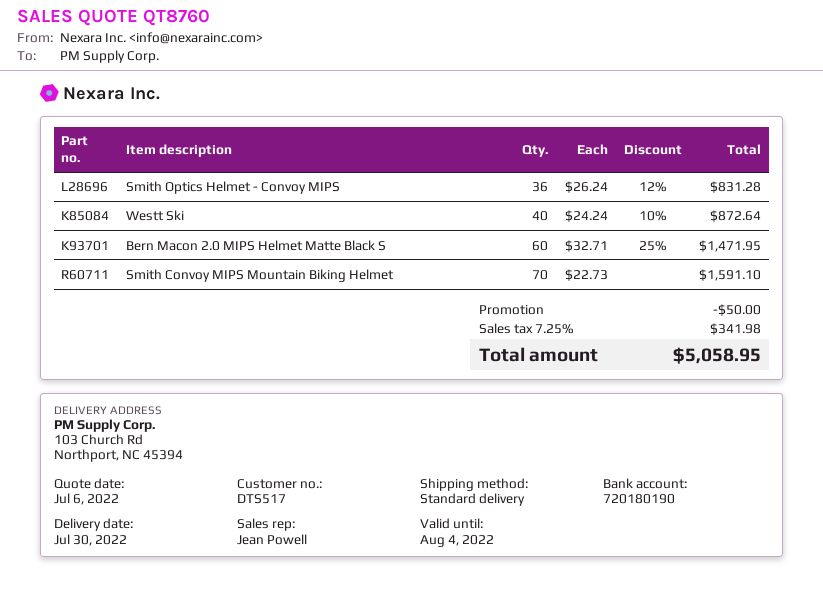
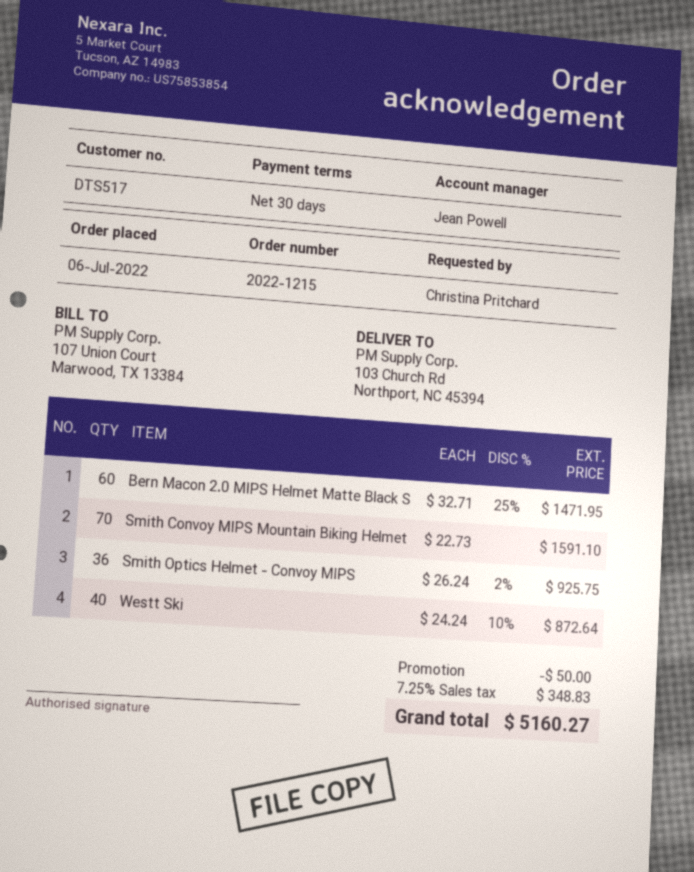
Smith Optics Helmet - Convoy MIPS: 36 x 26.24 - 12% = 831.28 -> 36 x 26.24 - 2% = 925.75
tax: 7.25% = 341.98 -> 7.25% = 348.83
total: 5058.95 -> 5160.27

